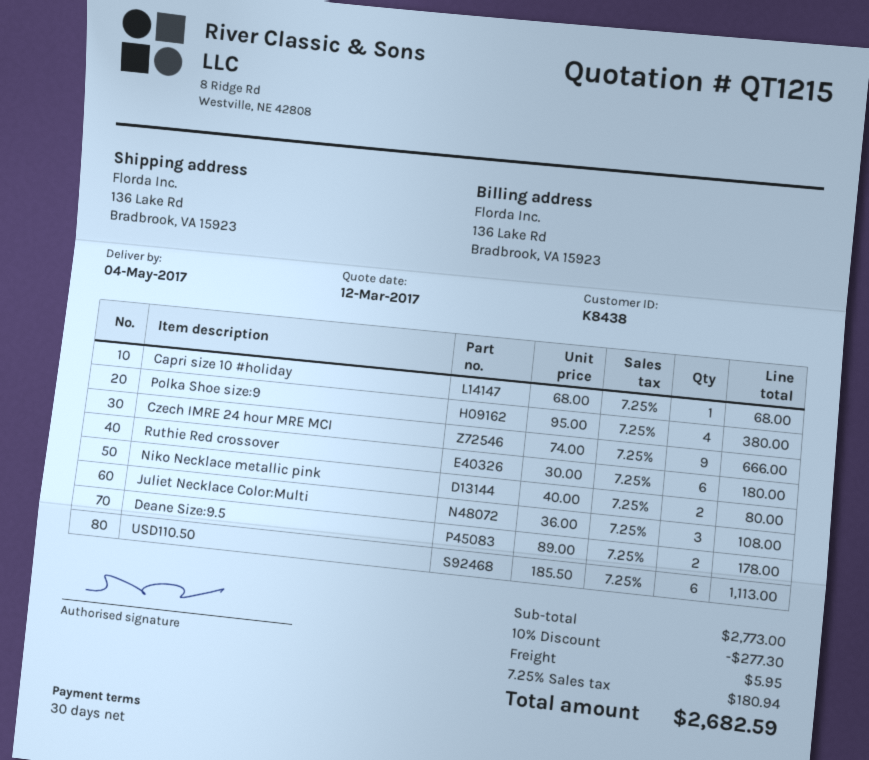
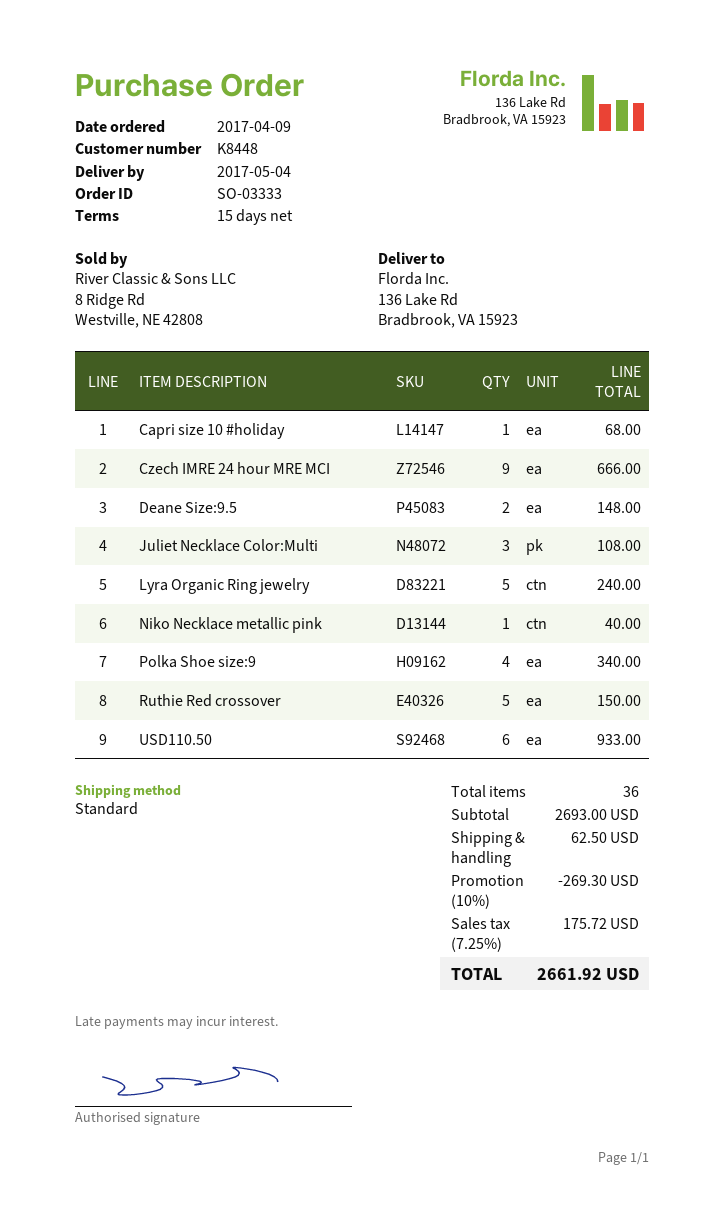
payment terms: 30 days -> 15 days
customer number: K8438 -> K8448
Polka Shoe size:9: 4 for 380.00 -> 4 for 340.00
Ruthie Red crossover: 6 for 180.00 -> 5 for 150.00
Niko Necklace metallic pink: 2 for 80.00 -> 1 for 40.00
Deane Size:9.5: 2 for 178.00 -> 2 for 148.00
USD110.50: 6 for 1113.00 -> 6 for 933.00
Lyra Organic Ring jewelry: none -> 5 for 240.00
subtotal: 2773.00 -> 2693.00
discount: 10% = 277.30 -> 10% = 269.30
shipping: 5.95 -> 62.50
tax: 7.25% = 180.94 -> 7.25% = 175.72
total: 2682.59 -> 2661.92

